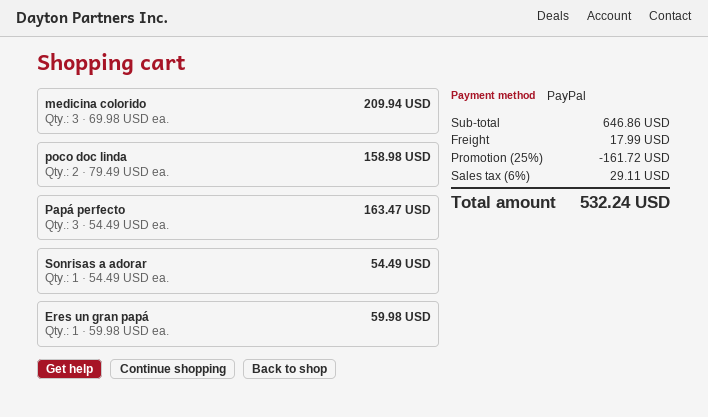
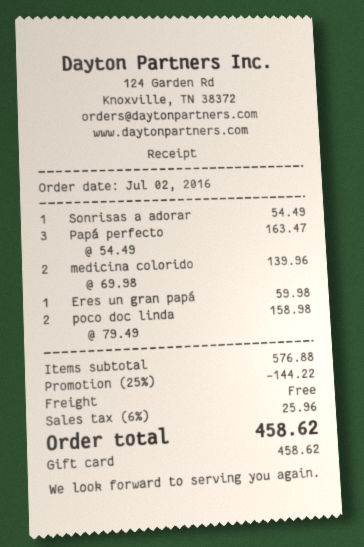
payment method: PayPal -> gift card
medicina colorido: 3 x 69.98 = 209.94 -> 2 x 69.98 = 139.96
subtotal: 646.86 -> 576.88
discount: 25% = 161.72 -> 25% = 144.22
shipping: 17.99 -> 0.00
tax: 6% = 29.11 -> 6% = 25.96
total: 532.24 -> 458.62

